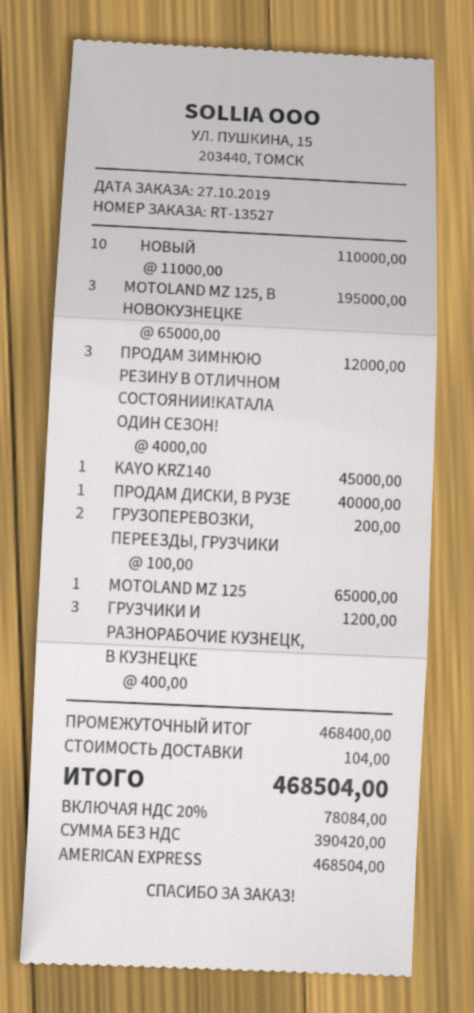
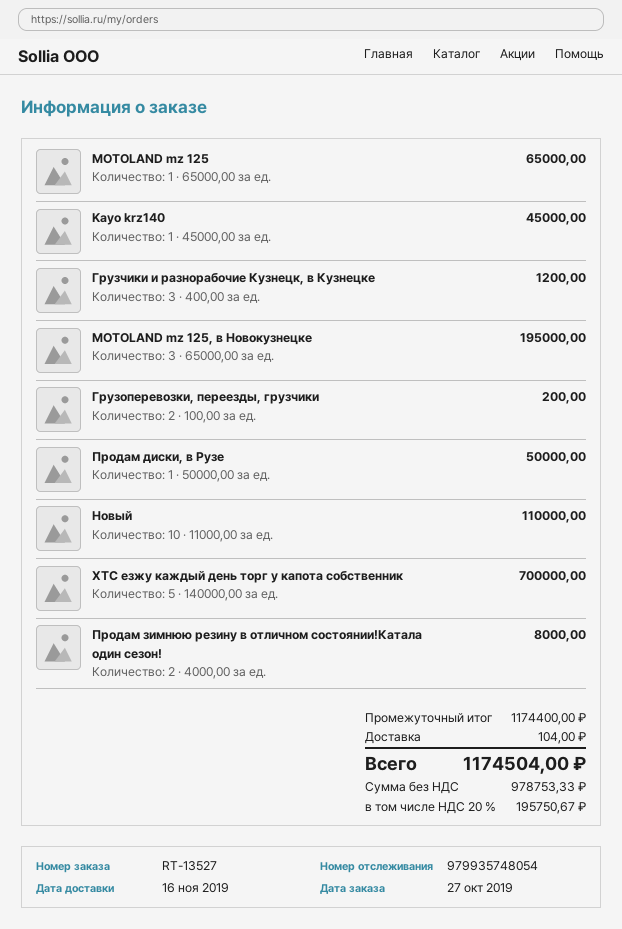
ПРОДАМ ЗИМНЮЮ РЕЗИНУ В ОТЛИЧНОМ СОСТОЯНИИ!КАТАЛА ОДИН СЕЗОН!: 3 x 4000.00 = 12000.00 -> 2 x 4000.00 = 8000.00
ПРОДАМ ДИСКИ, В РУЗЕ: 1 x 40000.00 = 40000.00 -> 1 x 50000.00 = 50000.00
ХТС езжу каждый день торг у капота собственник: none -> 5 x 140000.00 = 700000.00
subtotal: 468400.00 -> 1174400.00
net: 390420.00 -> 978753.33
tax: 20% = 78084.00 -> 20% = 195750.67
total: 468504.00 -> 1174504.00

